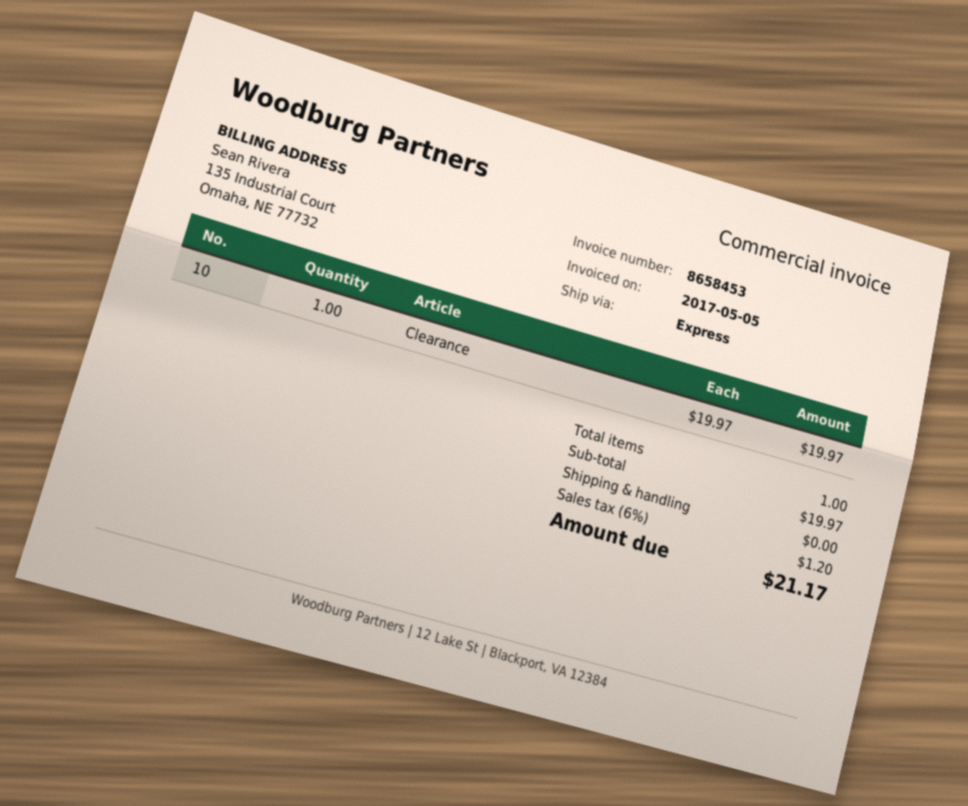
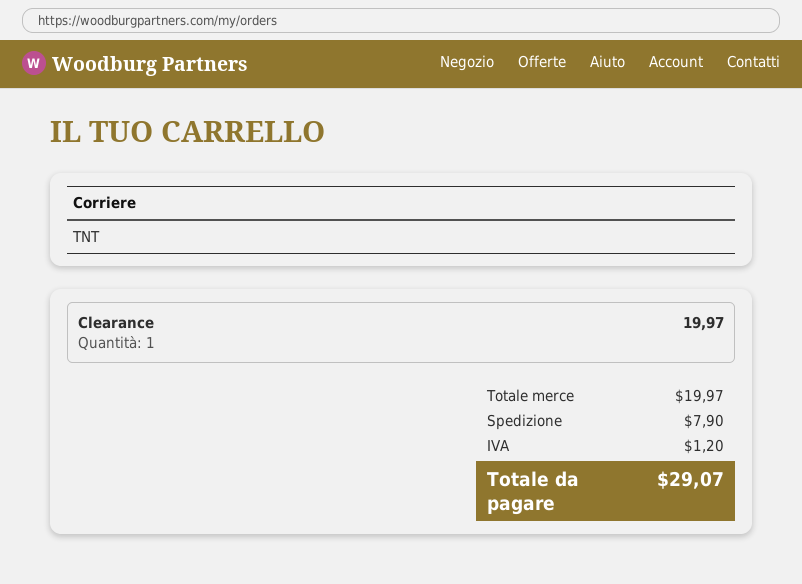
shipping method: express -> TNT
shipping: 0.00 -> 7.90
total: 21.17 -> 29.07

